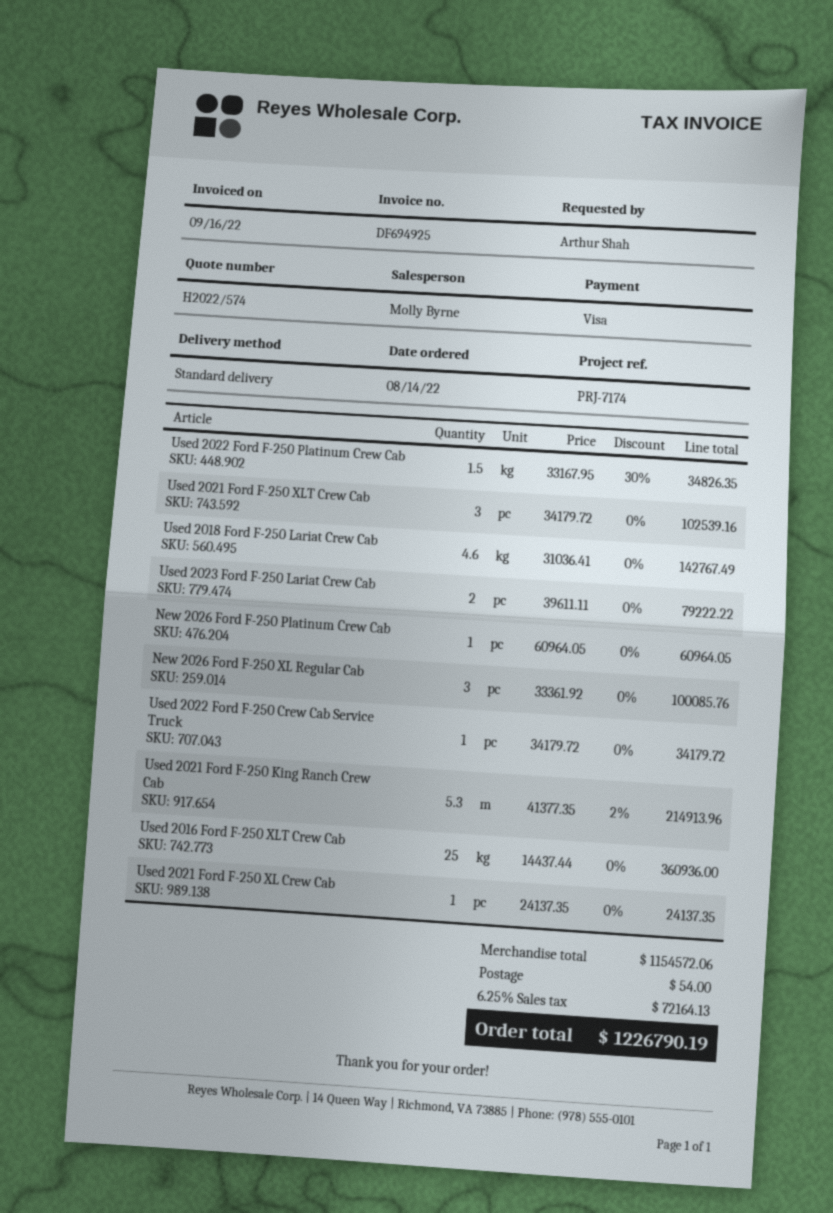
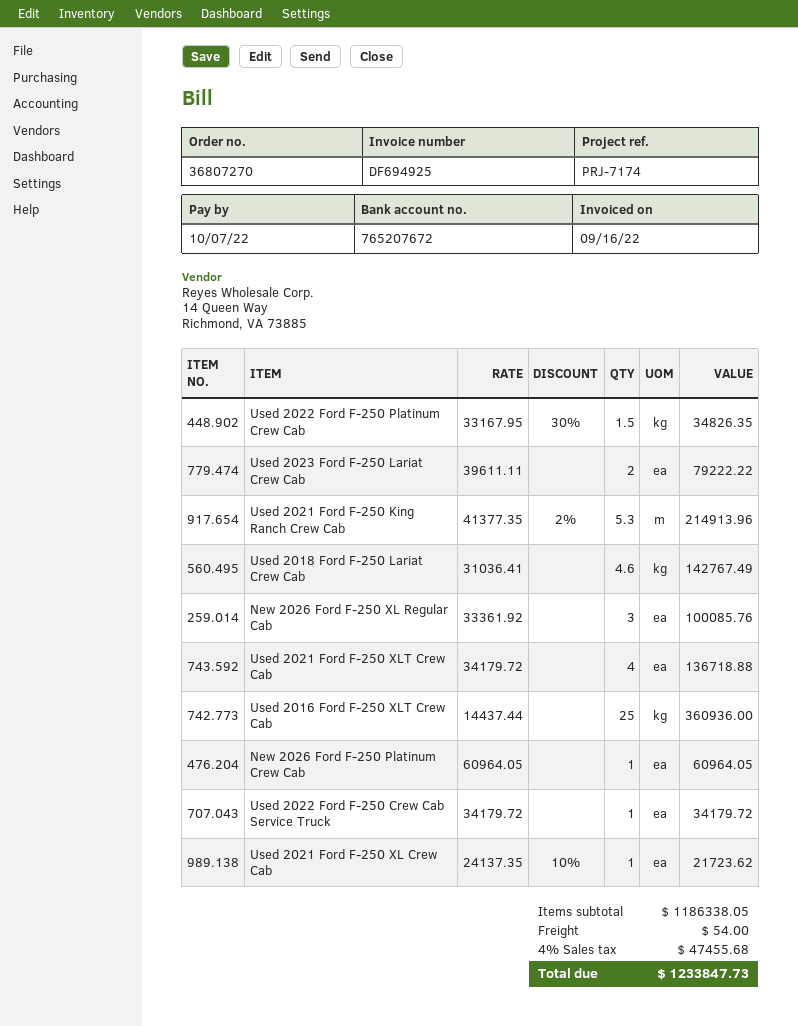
Used 2021 Ford F-250 XLT Crew Cab: 3 x 34179.72 = 102539.16 -> 4 x 34179.72 = 136718.88
Used 2021 Ford F-250 XL Crew Cab: 1 x 24137.35 = 24137.35 -> 1 x 24137.35 - 10% = 21723.62
subtotal: 1154572.06 -> 1186338.05
tax: 6.25% = 72164.13 -> 4% = 47455.68
total: 1226790.19 -> 1233847.73

